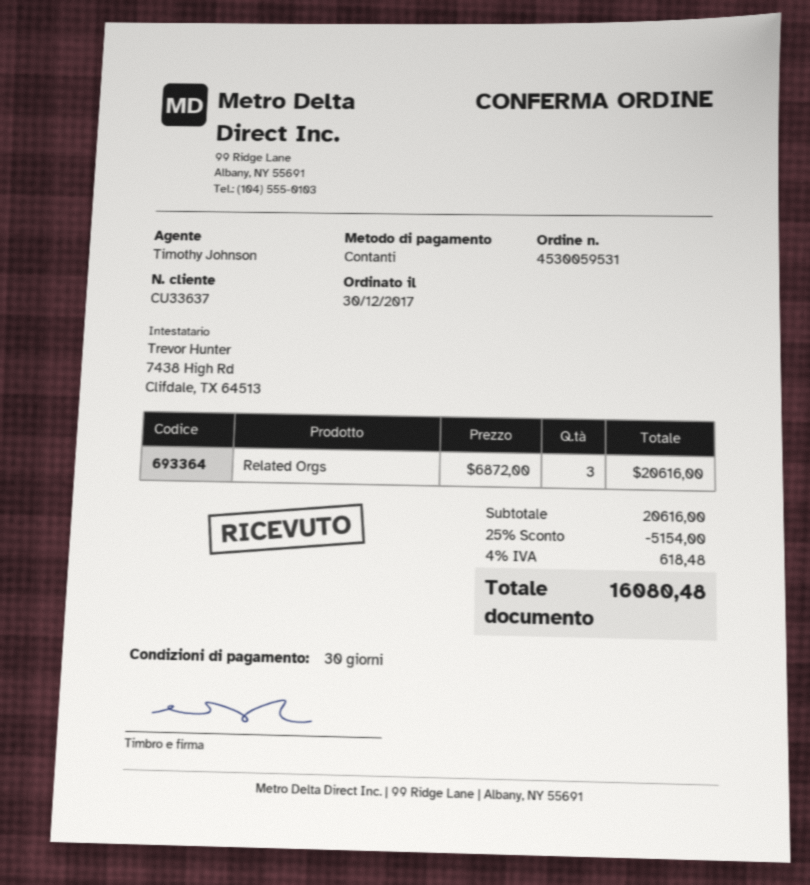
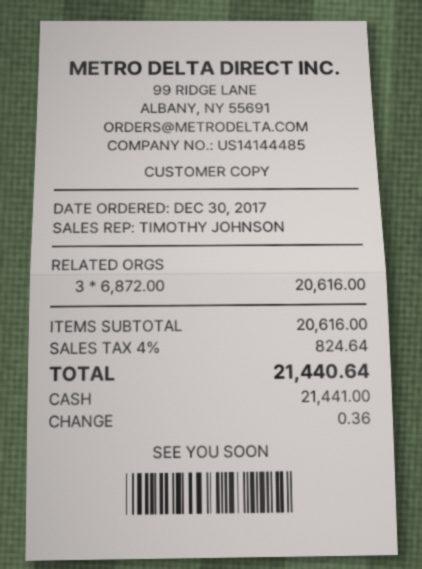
discount: 25% = 5154.00 -> none
tax: 4% = 618.48 -> 4% = 824.64
total: 16080.48 -> 21440.64

